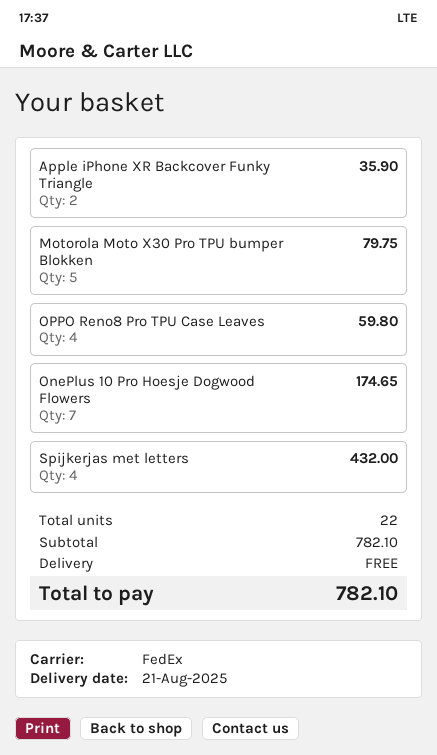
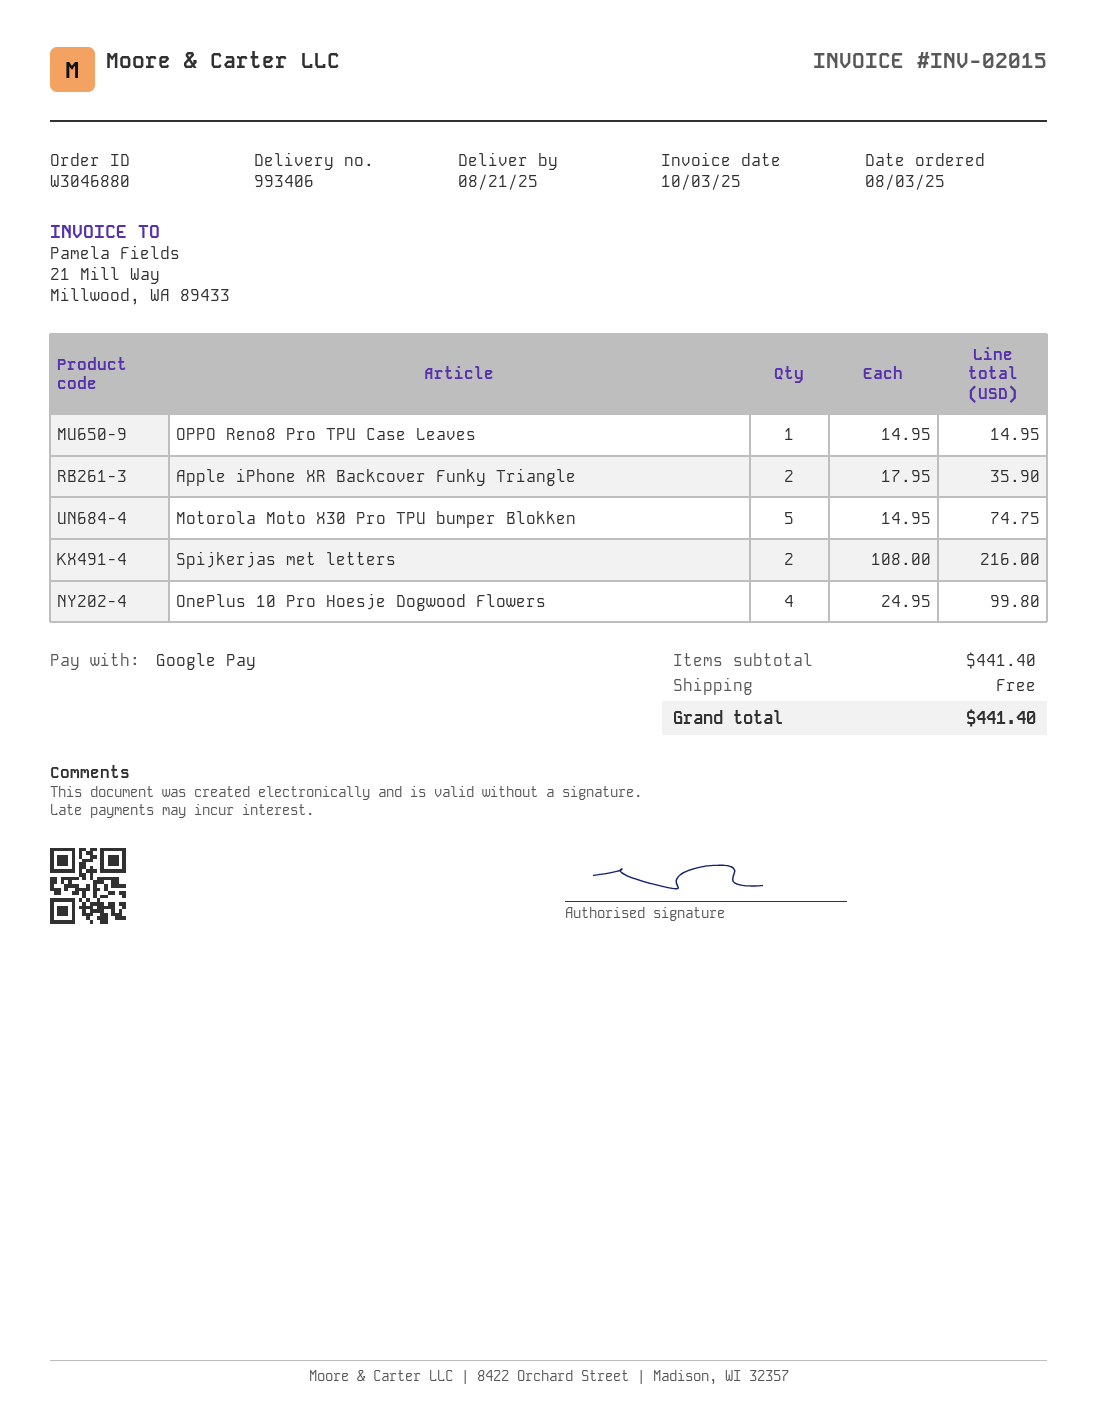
Motorola Moto X30 Pro TPU bumper Blokken: 5 for 79.75 -> 5 for 74.75
OPPO Reno8 Pro TPU Case Leaves: 4 for 59.80 -> 1 for 14.95
OnePlus 10 Pro Hoesje Dogwood Flowers: 7 for 174.65 -> 4 for 99.80
Spijkerjas met letters: 4 for 432.00 -> 2 for 216.00
subtotal: 782.10 -> 441.40
total: 782.10 -> 441.40

